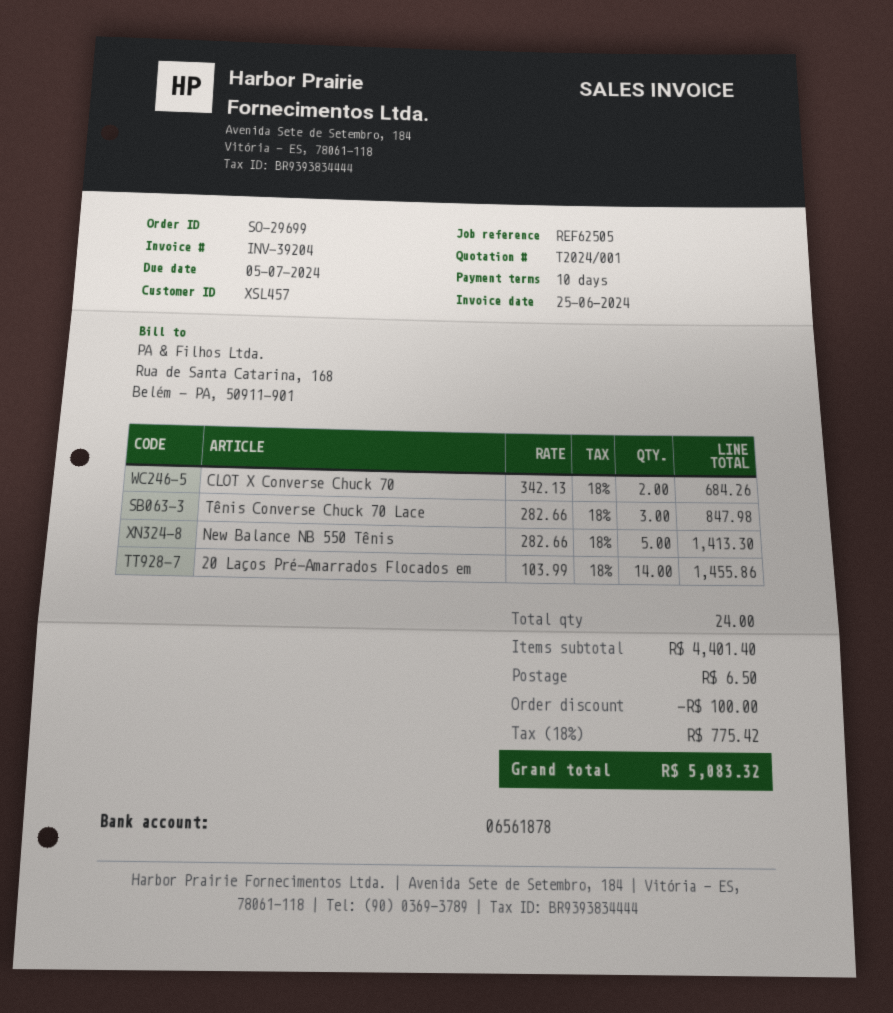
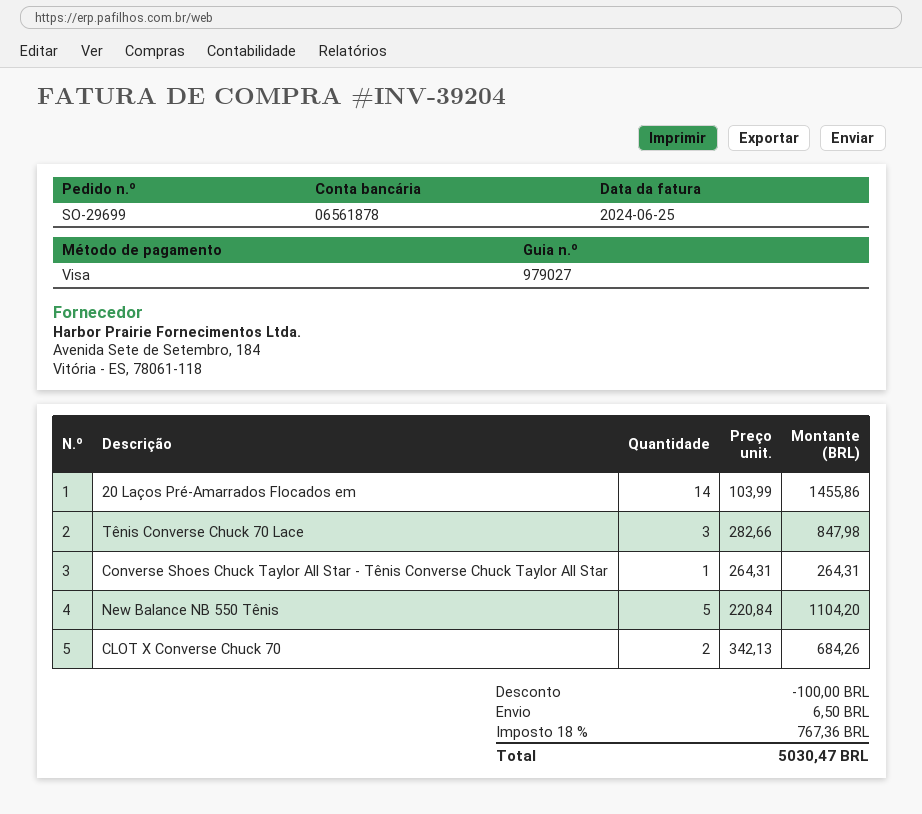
New Balance NB 550 Tênis: 5 x 282.66 = 1413.30 -> 5 x 220.84 = 1104.20
Converse Shoes Chuck Taylor All Star - Tênis Converse Chuck Taylor All Star: none -> 1 x 264.31 = 264.31
tax: 18% = 775.42 -> 18% = 767.36
total: 5083.32 -> 5030.47

